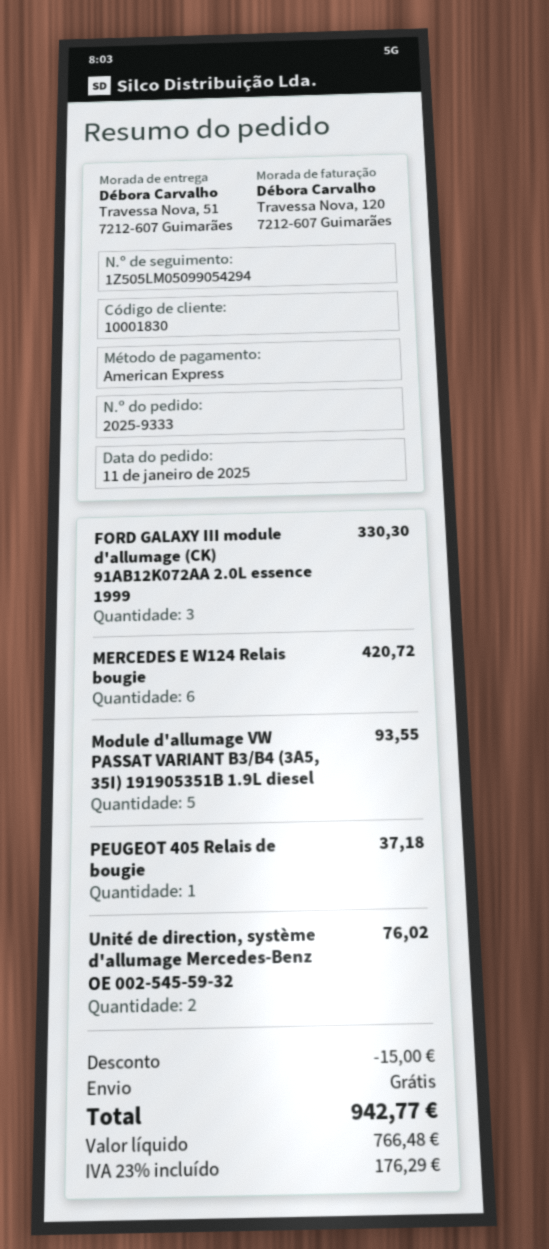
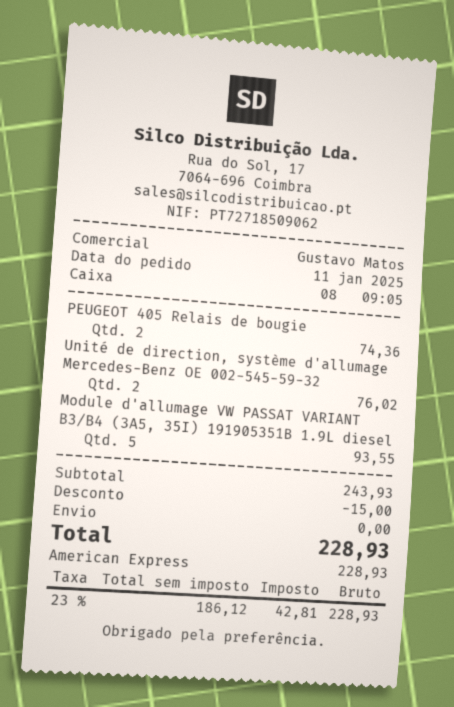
FORD GALAXY III module d'allumage (CK) 91AB12K072AA 2.0L essence 1999: 3 for 330.30 -> none
MERCEDES E W124 Relais bougie: 6 for 420.72 -> none
PEUGEOT 405 Relais de bougie: 1 for 37.18 -> 2 for 74.36
net: 766.48 -> 186.12
tax: 23% = 176.29 -> 23% = 42.81
total: 942.77 -> 228.93

